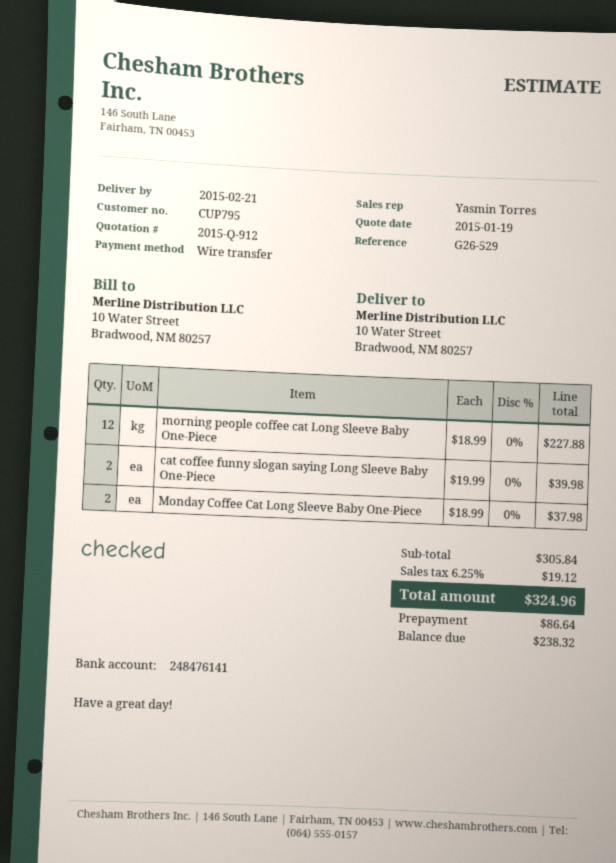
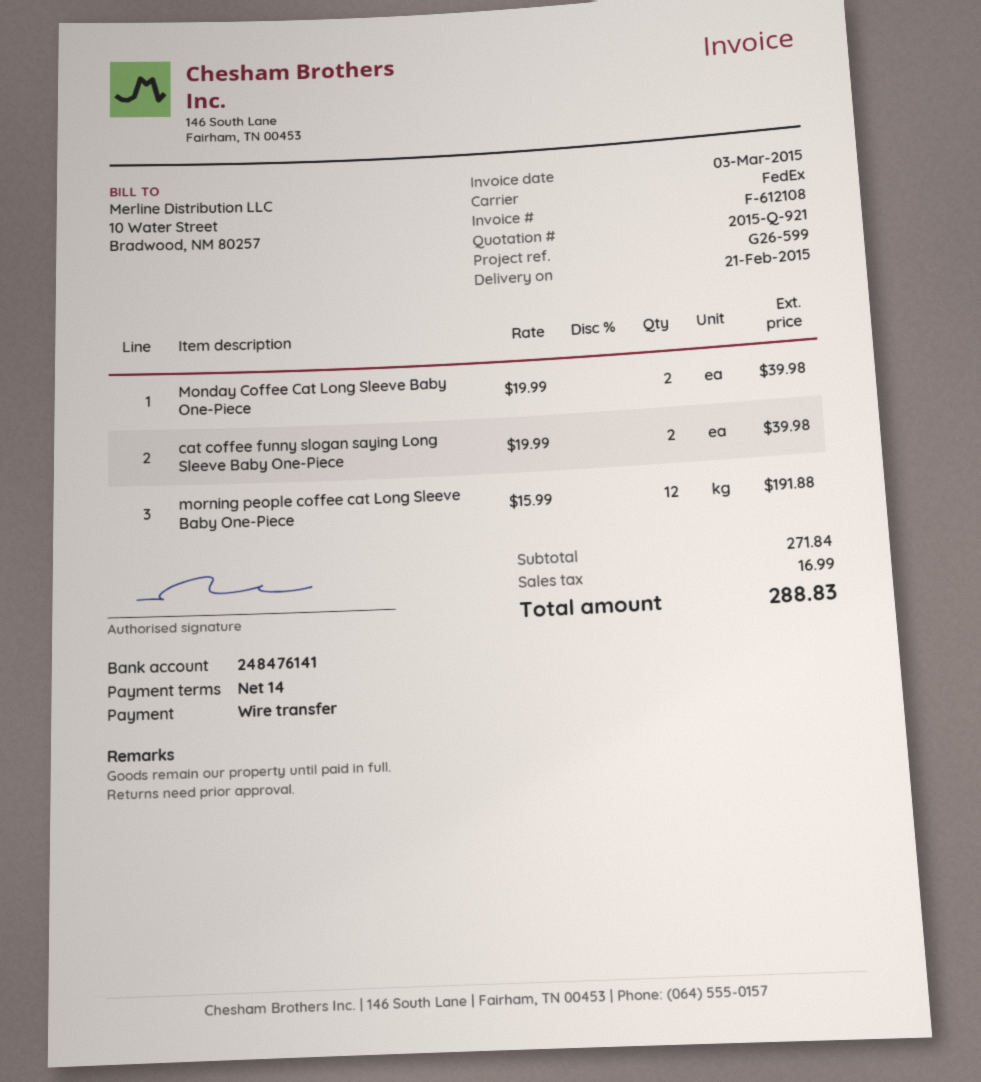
quote number: 2015-Q-912 -> 2015-Q-921
reference: G26-529 -> G26-599
morning people coffee cat Long Sleeve Baby One-Piece: 12 x 18.99 = 227.88 -> 12 x 15.99 = 191.88
Monday Coffee Cat Long Sleeve Baby One-Piece: 2 x 18.99 = 37.98 -> 2 x 19.99 = 39.98
subtotal: 305.84 -> 271.84
tax: 19.12 -> 16.99
total: 324.96 -> 288.83

